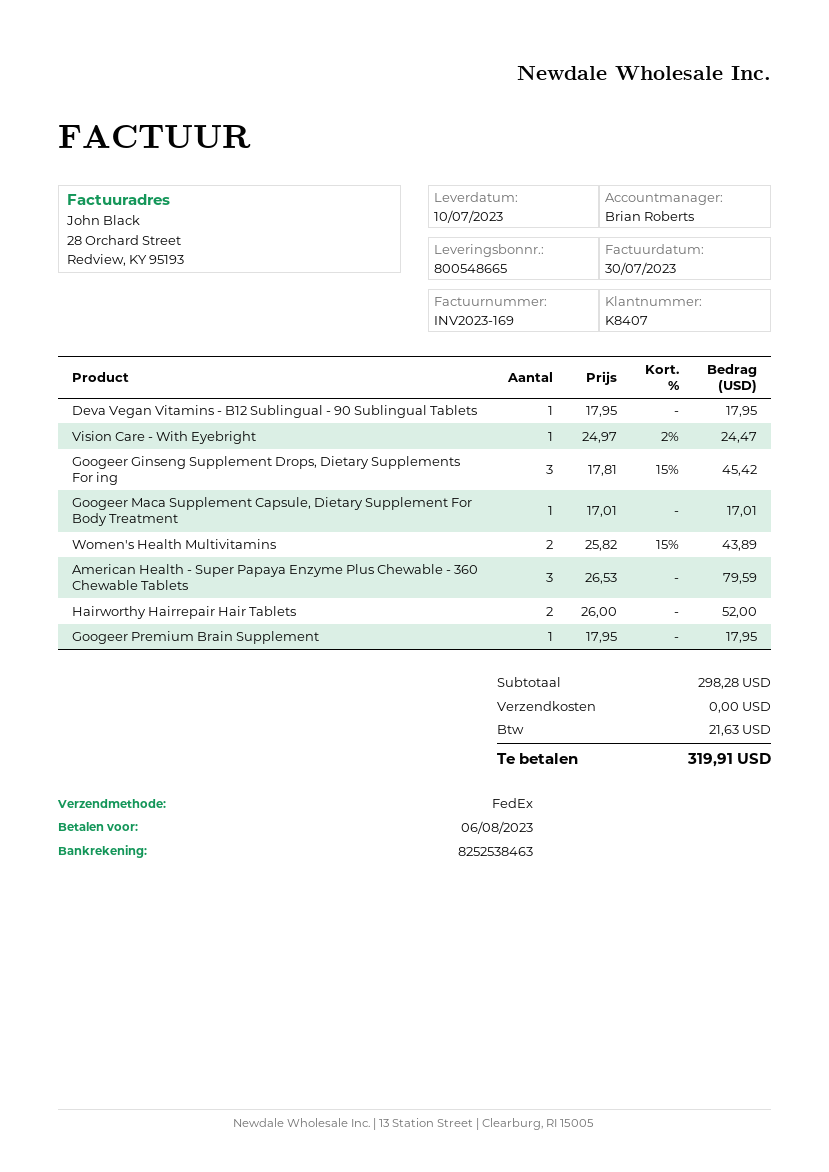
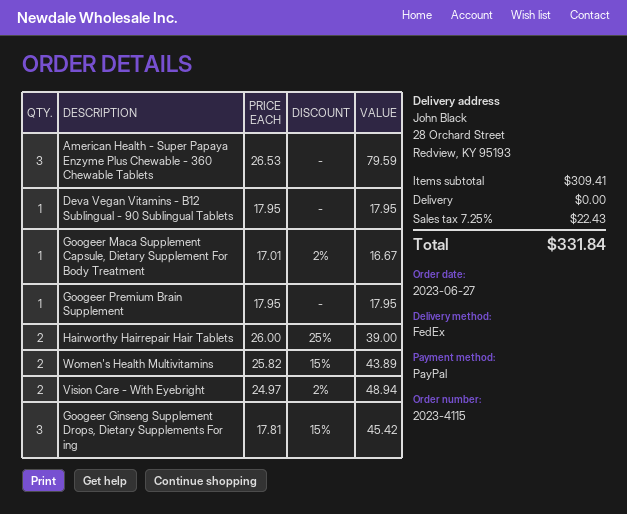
Vision Care - With Eyebright: 1 x 24.97 - 2% = 24.47 -> 2 x 24.97 - 2% = 48.94
Googeer Maca Supplement Capsule, Dietary Supplement For Body Treatment: 1 x 17.01 = 17.01 -> 1 x 17.01 - 2% = 16.67
Hairworthy Hairrepair Hair Tablets: 2 x 26.00 = 52.00 -> 2 x 26.00 - 25% = 39.00
subtotal: 298.28 -> 309.41
tax: 21.63 -> 22.43
total: 319.91 -> 331.84

